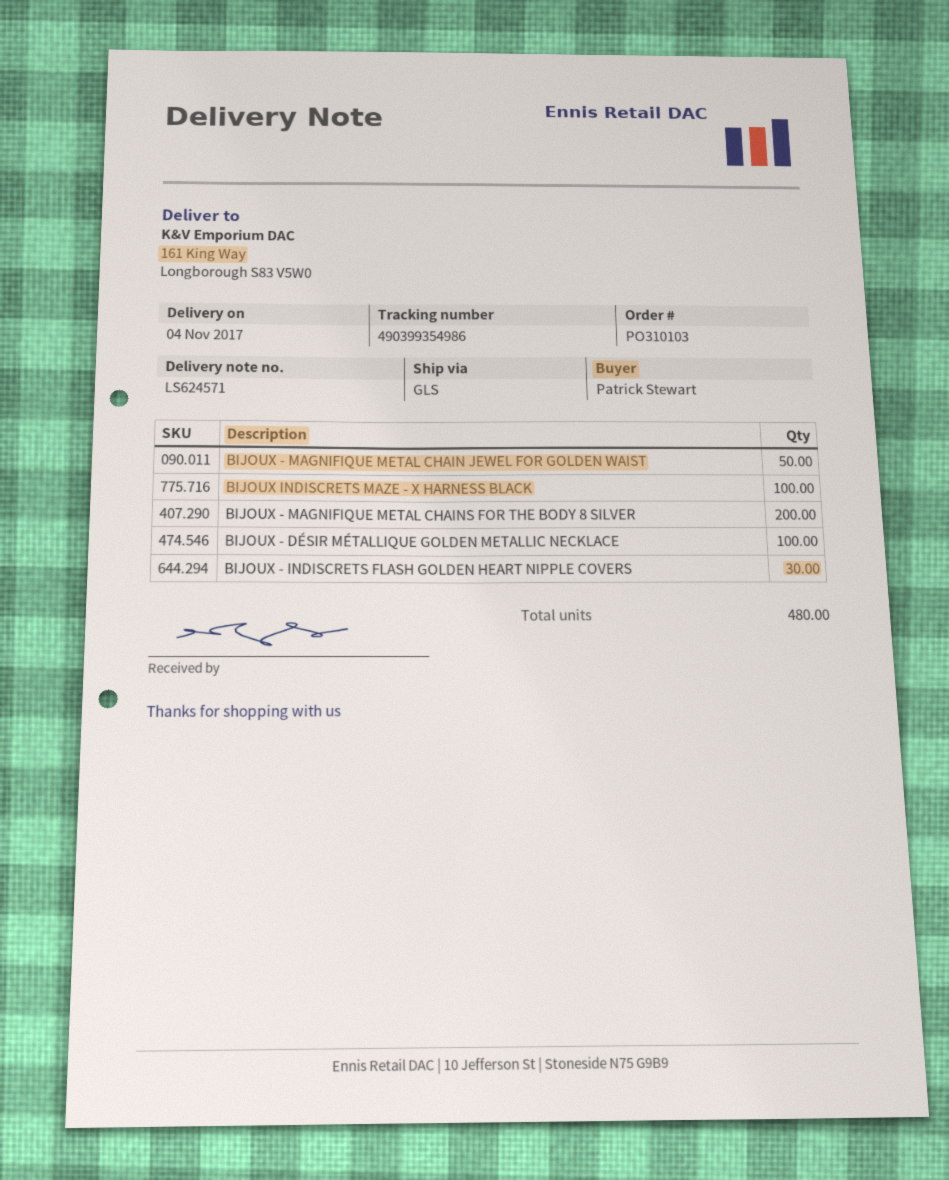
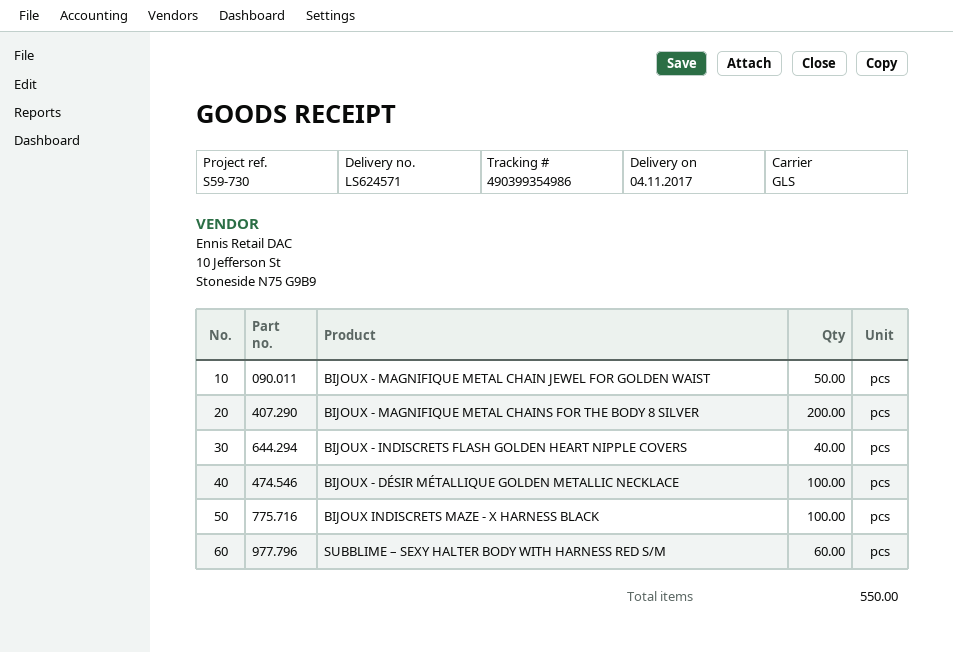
BIJOUX - INDISCRETS FLASH GOLDEN HEART NIPPLE COVERS: 30 -> 40
SUBBLIME – SEXY HALTER BODY WITH HARNESS RED S/M: none -> 60
total quantity: 480 -> 550

